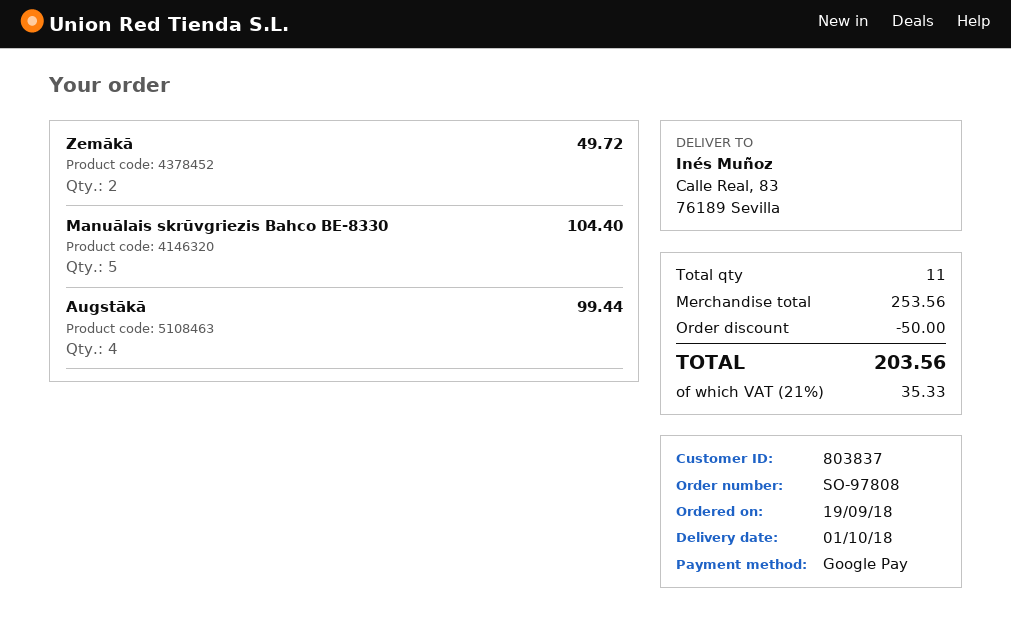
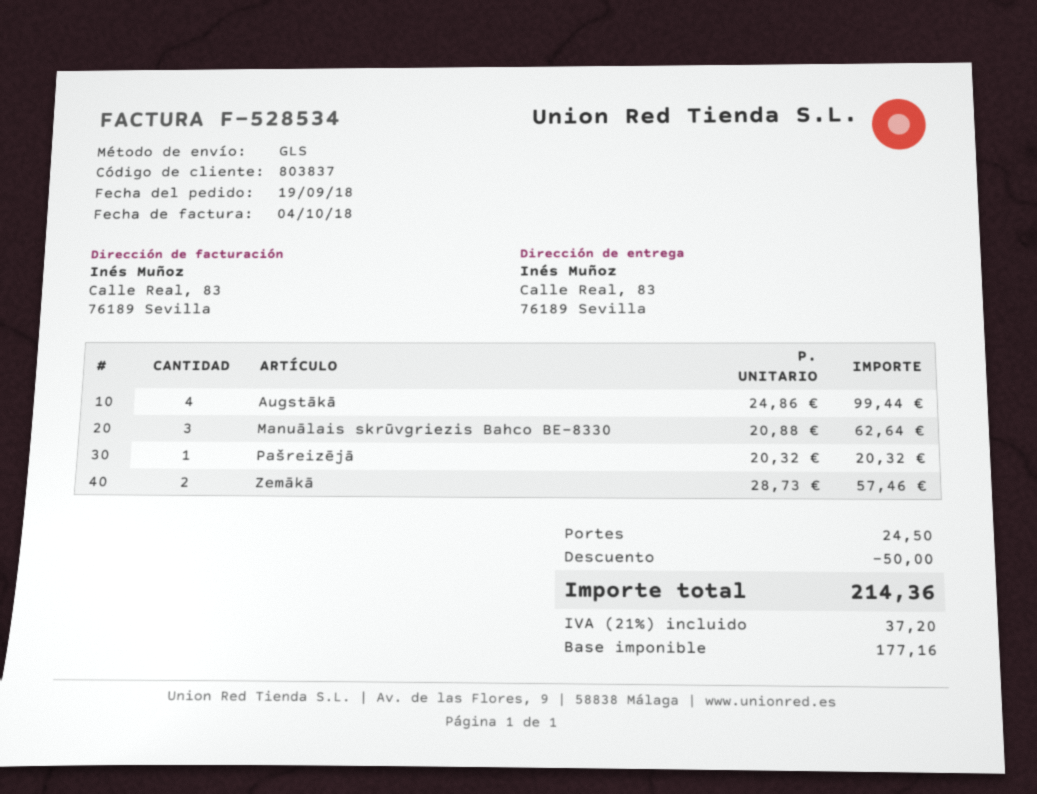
Zemākā: 2 for 49.72 -> 2 for 57.46
Manuālais skrūvgriezis Bahco BE-8330: 5 for 104.40 -> 3 for 62.64
Pašreizējā: none -> 1 for 20.32
shipping: none -> 24.50
tax: 21% = 35.33 -> 21% = 37.20
total: 203.56 -> 214.36

